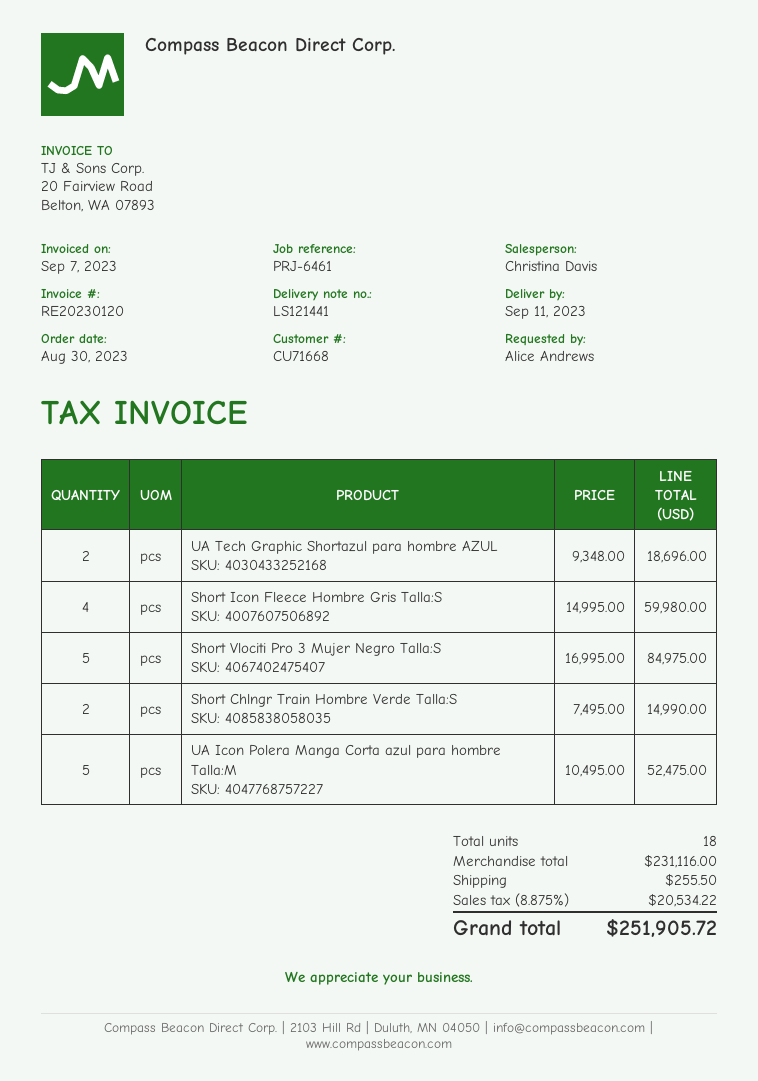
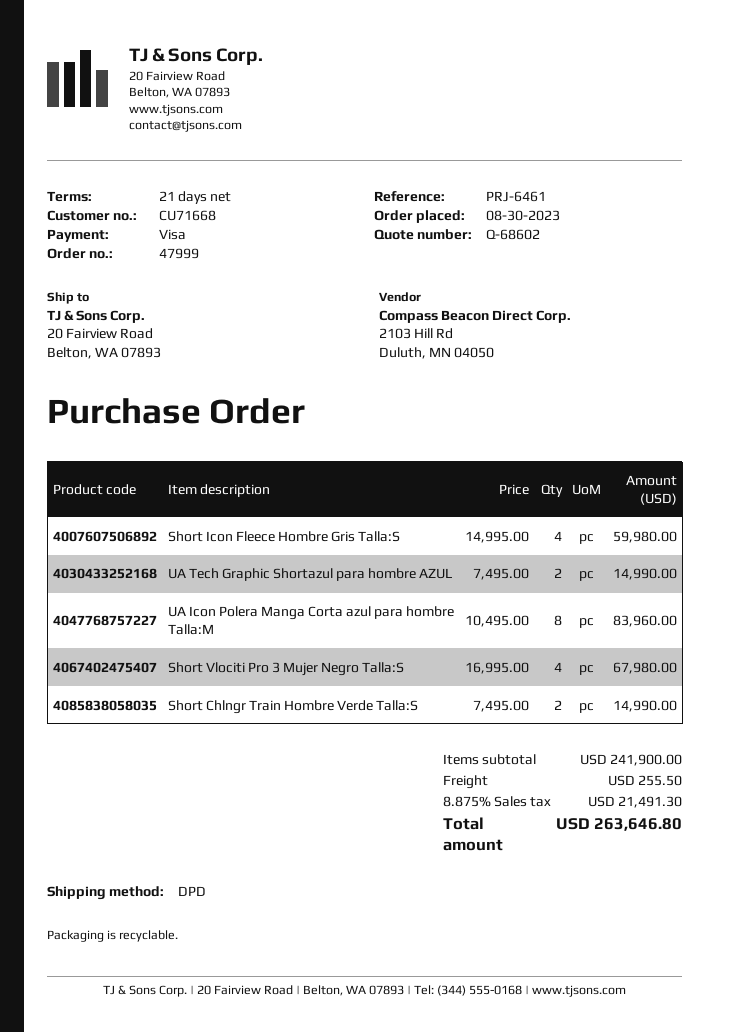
UA Tech Graphic Shortazul para hombre AZUL: 2 x 9348.00 = 18696.00 -> 2 x 7495.00 = 14990.00
Short Vlociti Pro 3 Mujer Negro Talla:S: 5 x 16995.00 = 84975.00 -> 4 x 16995.00 = 67980.00
UA Icon Polera Manga Corta azul para hombre Talla:M: 5 x 10495.00 = 52475.00 -> 8 x 10495.00 = 83960.00
subtotal: 231116.00 -> 241900.00
tax: 8.875% = 20534.22 -> 8.875% = 21491.30
total: 251905.72 -> 263646.80

